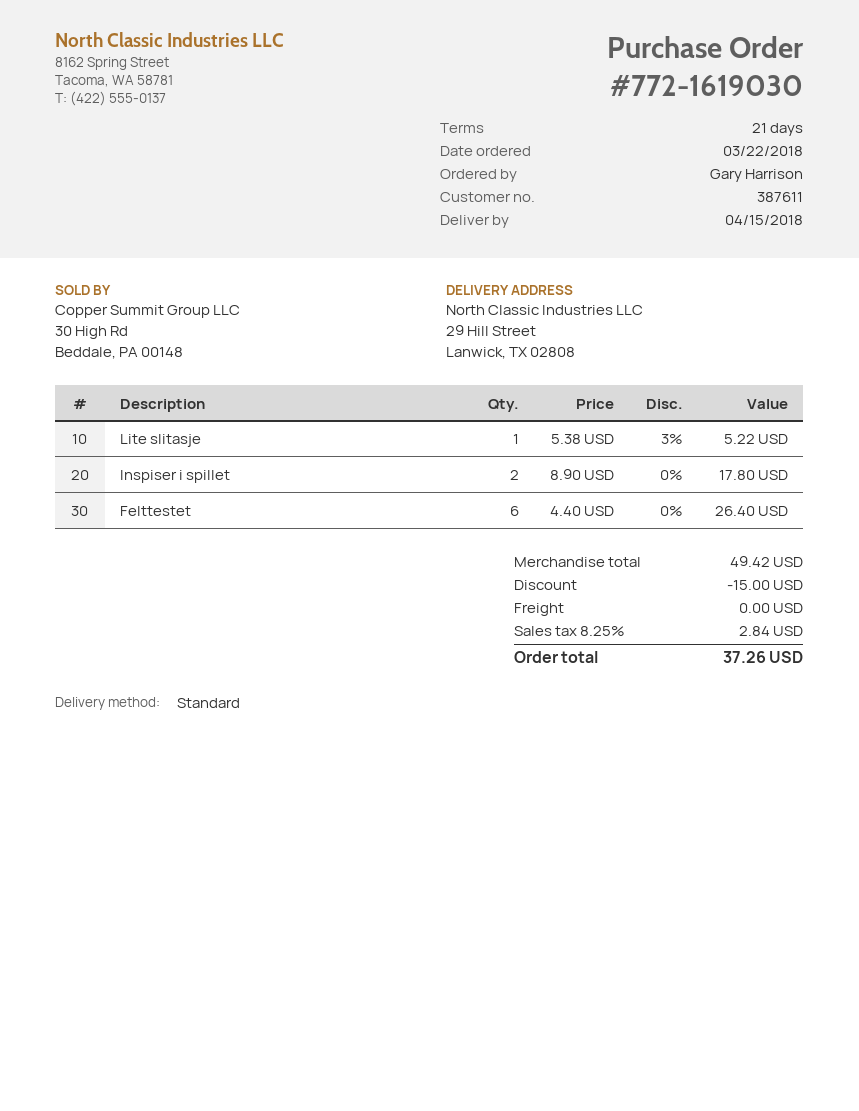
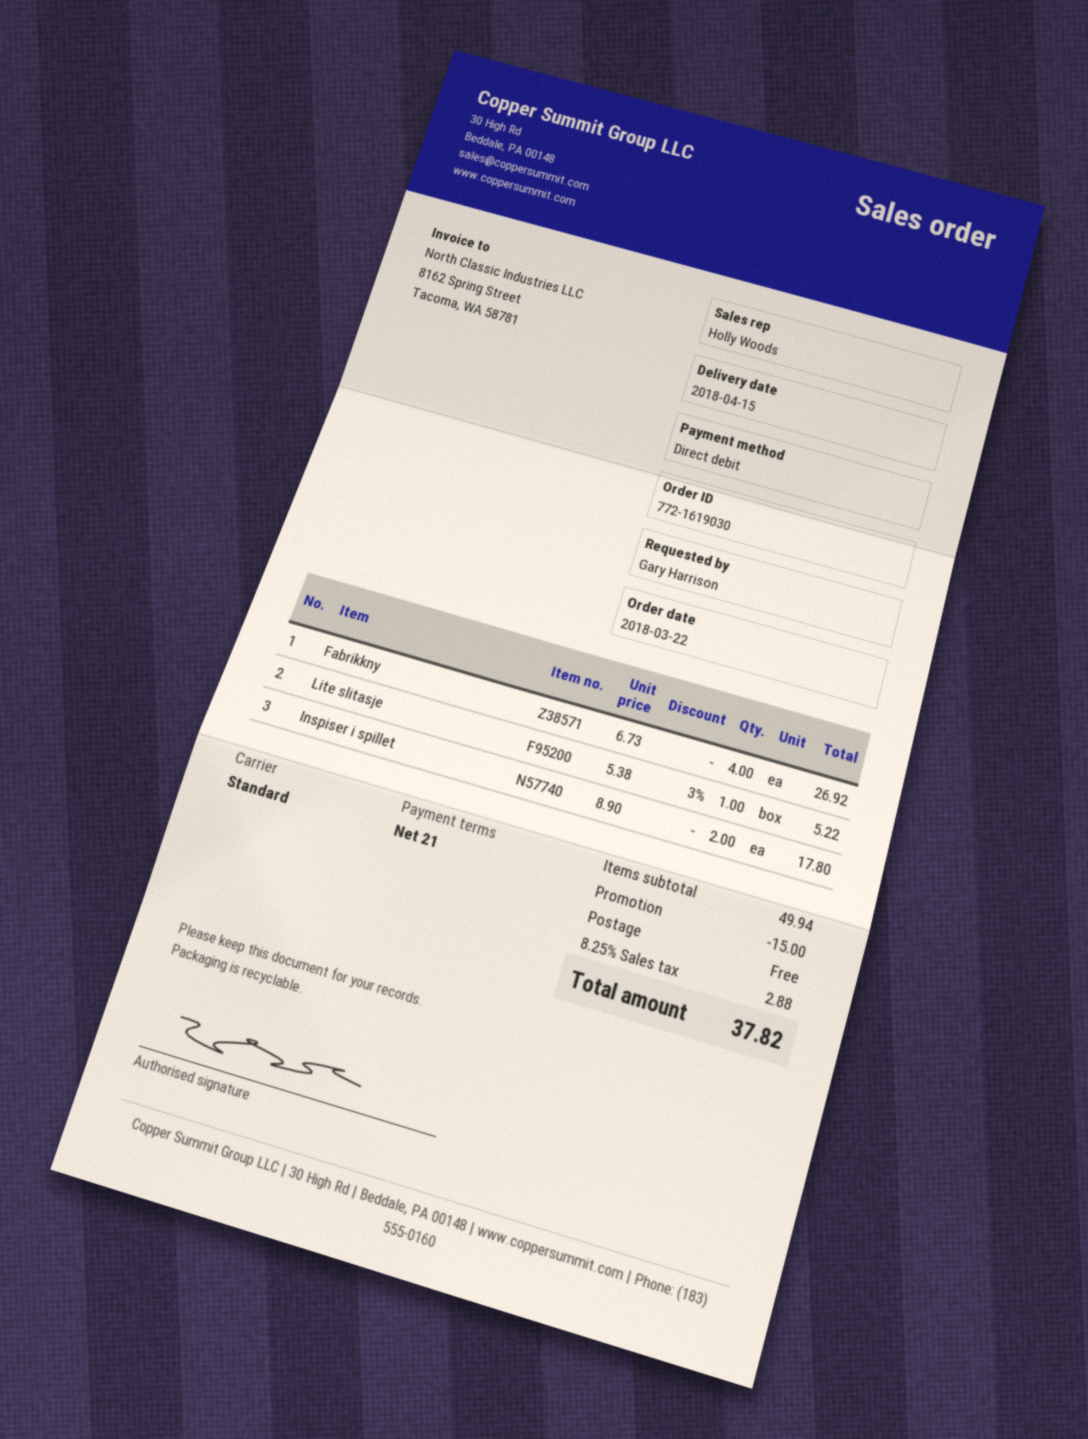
Felttestet: 6 x 4.40 = 26.40 -> none
Fabrikkny: none -> 4 x 6.73 = 26.92
subtotal: 49.42 -> 49.94
tax: 8.25% = 2.84 -> 8.25% = 2.88
total: 37.26 -> 37.82

